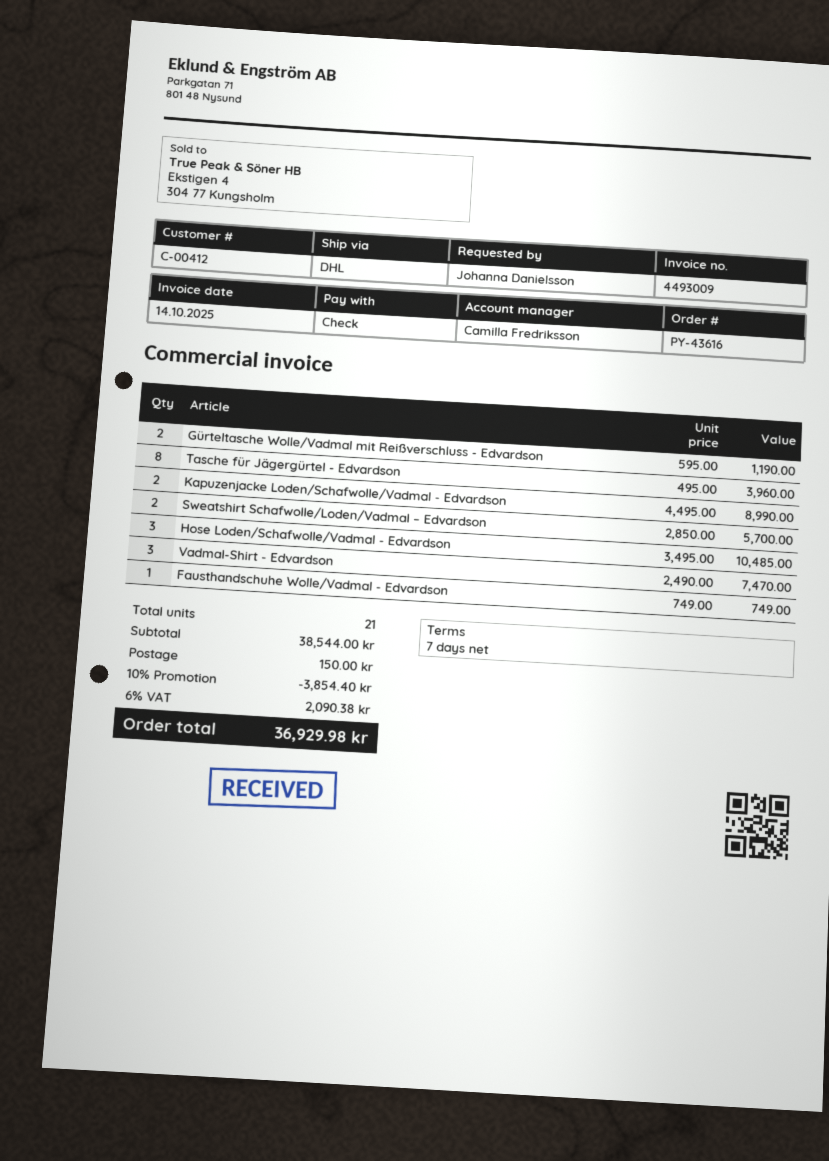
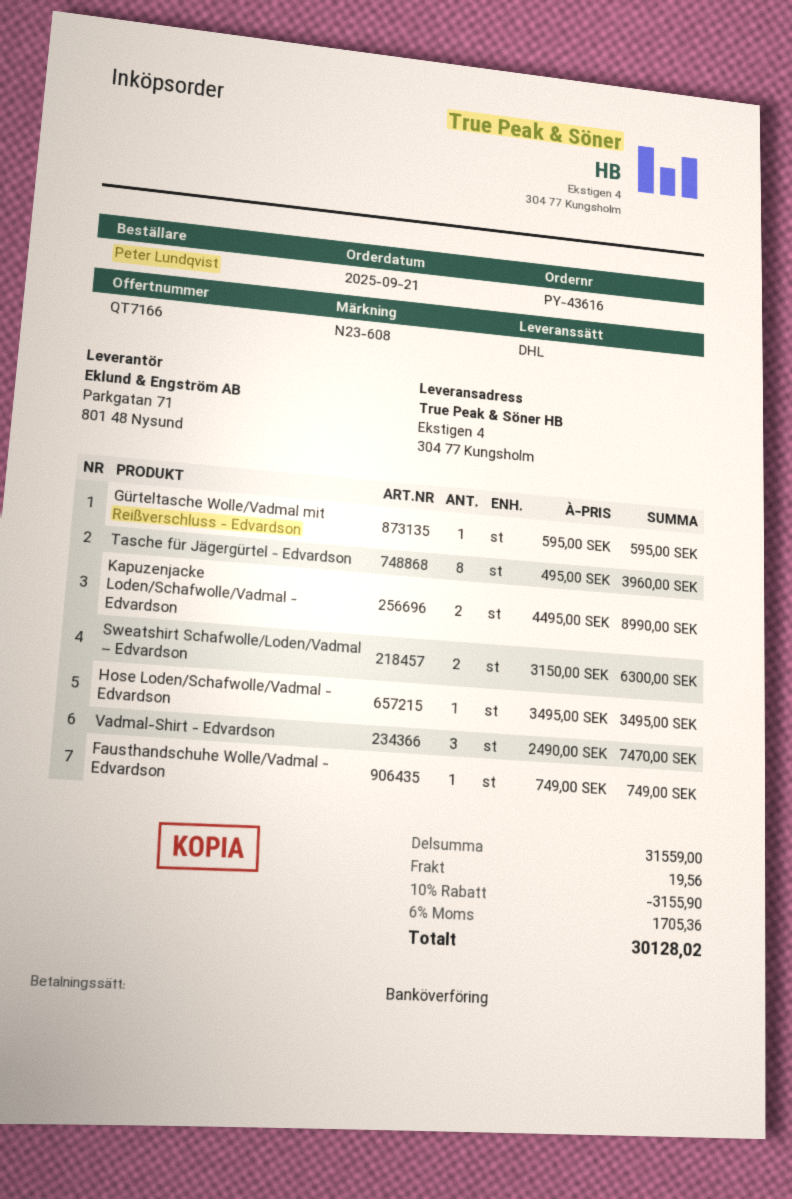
ordered by: Johanna Danielsson -> Peter Lundqvist
payment method: cheque -> bank transfer
Gürteltasche Wolle/Vadmal mit Reißverschluss - Edvardson: 2 x 595.00 = 1190.00 -> 1 x 595.00 = 595.00
Sweatshirt Schafwolle/Loden/Vadmal – Edvardson: 2 x 2850.00 = 5700.00 -> 2 x 3150.00 = 6300.00
Hose Loden/Schafwolle/Vadmal - Edvardson: 3 x 3495.00 = 10485.00 -> 1 x 3495.00 = 3495.00
subtotal: 38544.00 -> 31559.00
discount: 10% = 3854.40 -> 10% = 3155.90
shipping: 150.00 -> 19.56
tax: 6% = 2090.38 -> 6% = 1705.36
total: 36929.98 -> 30128.02

